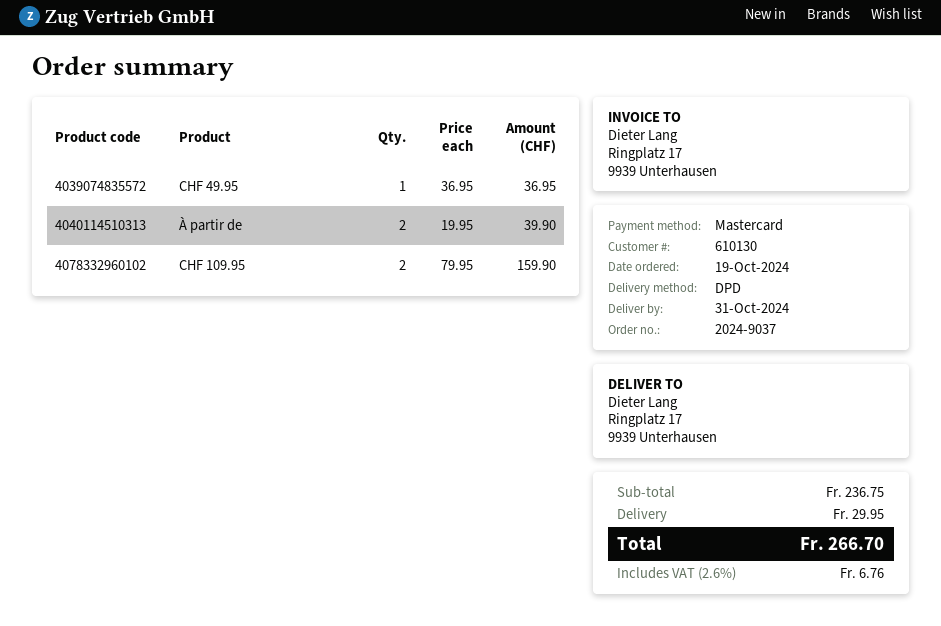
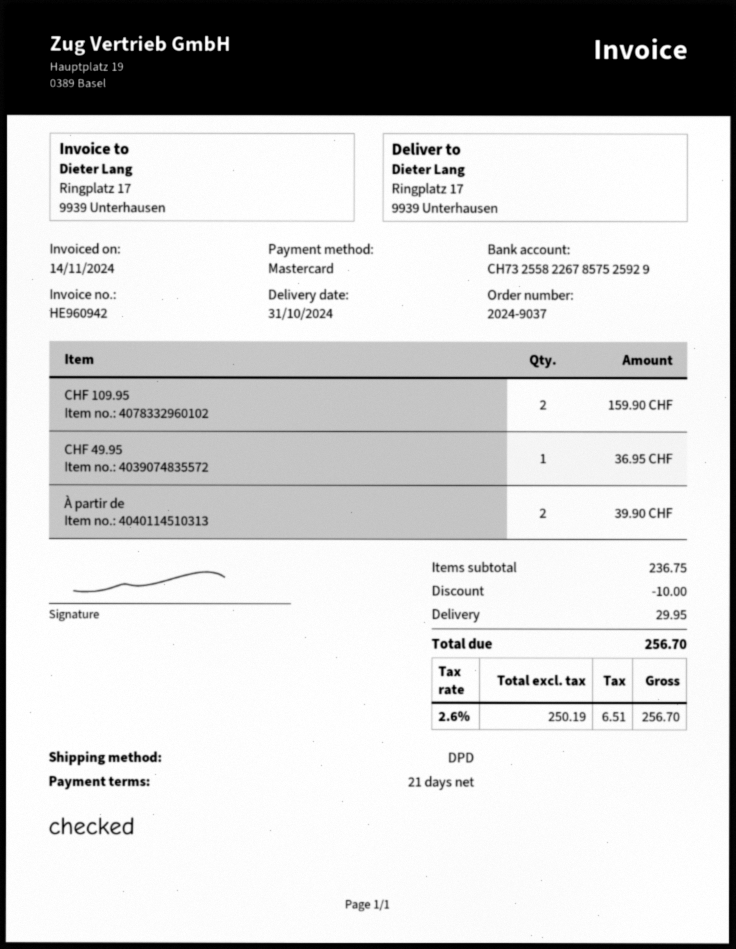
discount: none -> 10.00
tax: 2.6% = 6.76 -> 2.6% = 6.51
total: 266.70 -> 256.70

